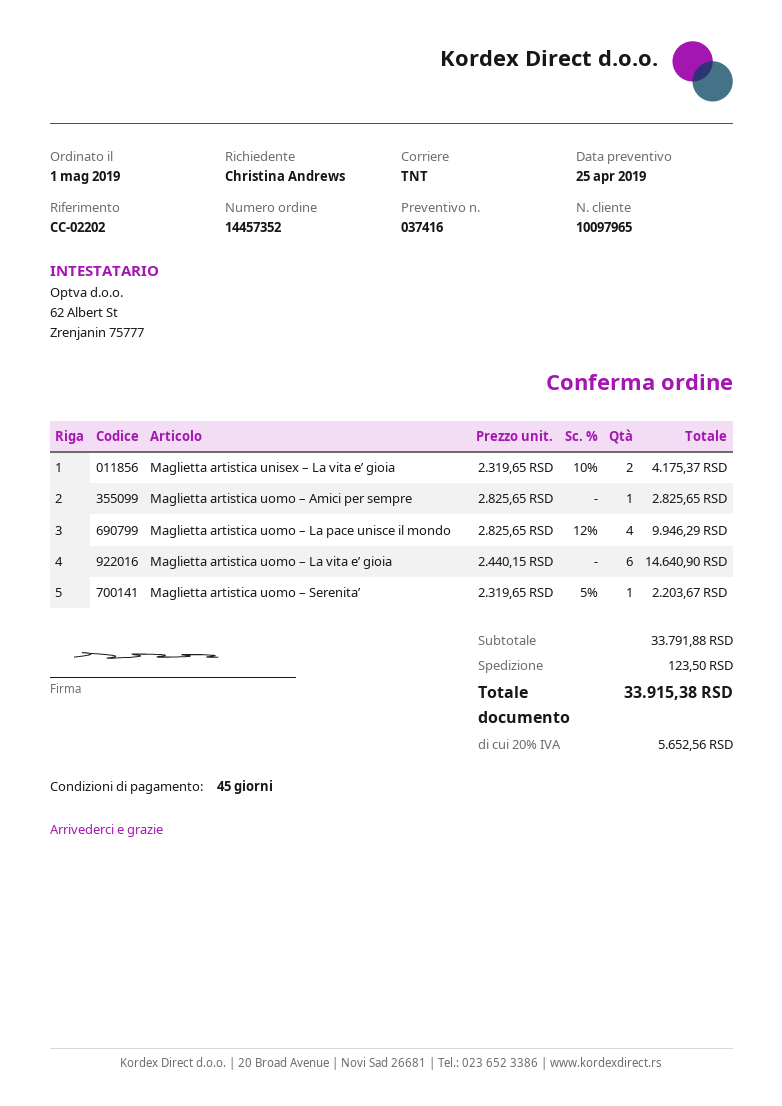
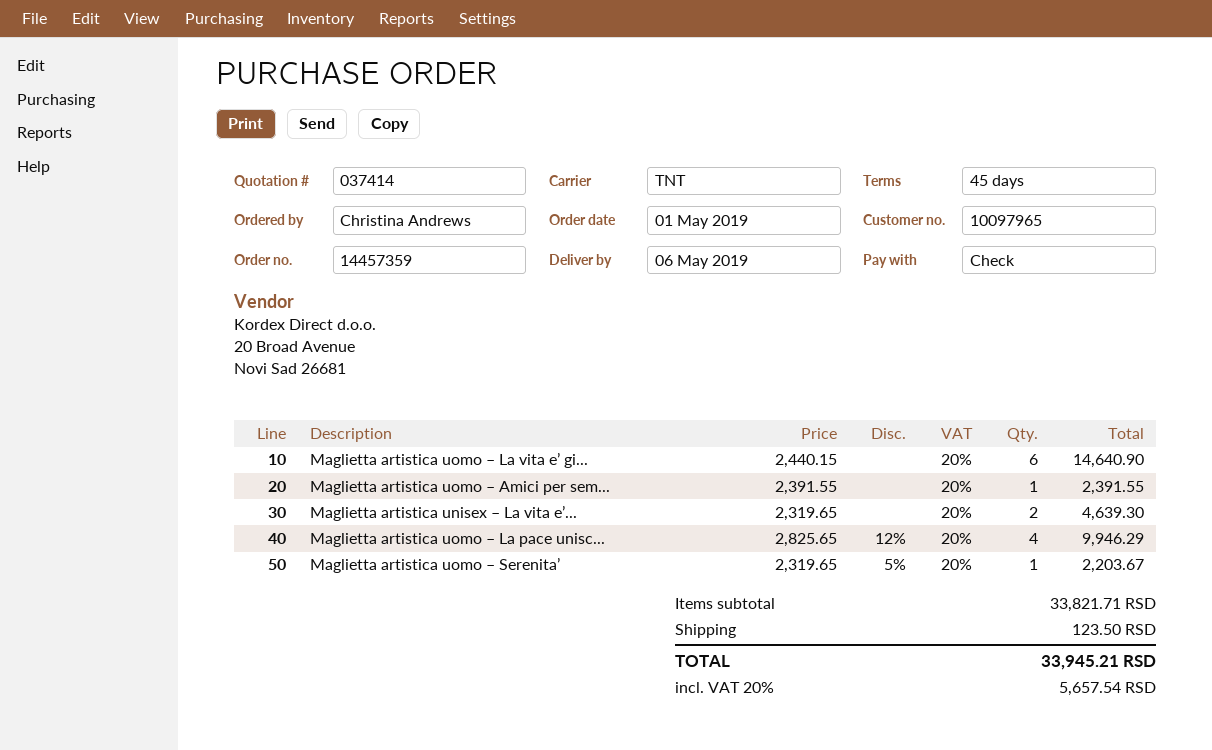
quote number: 037416 -> 037414
order number: 14457352 -> 14457359
Maglietta artistica unisex – La vita e’ gioia: 2 x 2319.65 - 10% = 4175.37 -> 2 x 2319.65 = 4639.30
Maglietta artistica uomo – Amici per sempre: 1 x 2825.65 = 2825.65 -> 1 x 2391.55 = 2391.55
subtotal: 33791.88 -> 33821.71
tax: 20% = 5652.56 -> 20% = 5657.54
total: 33915.38 -> 33945.21

